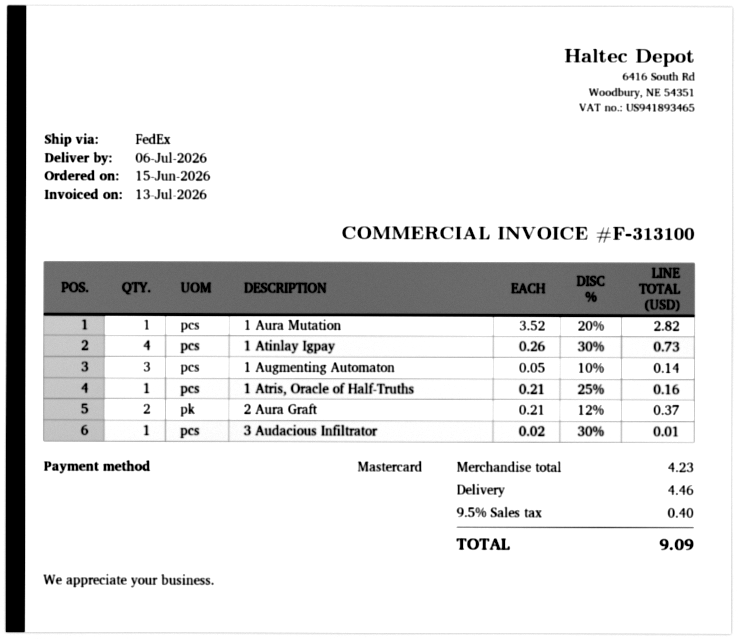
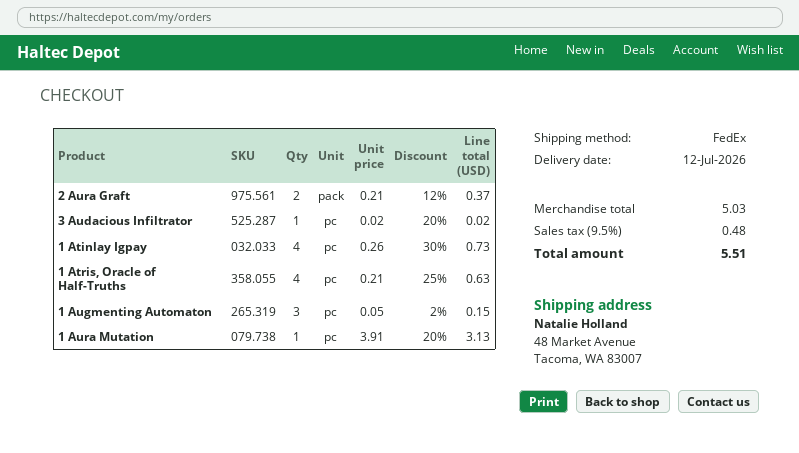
delivery date: 2026-07-06 -> 2026-07-12
1 Aura Mutation: 1 x 3.52 - 20% = 2.82 -> 1 x 3.91 - 20% = 3.13
1 Augmenting Automaton: 3 x 0.05 - 10% = 0.14 -> 3 x 0.05 - 2% = 0.15
1 Atris, Oracle of Half-Truths: 1 x 0.21 - 25% = 0.16 -> 4 x 0.21 - 25% = 0.63
3 Audacious Infiltrator: 1 x 0.02 - 30% = 0.01 -> 1 x 0.02 - 20% = 0.02
subtotal: 4.23 -> 5.03
shipping: 4.46 -> none
tax: 9.5% = 0.40 -> 9.5% = 0.48
total: 9.09 -> 5.51

